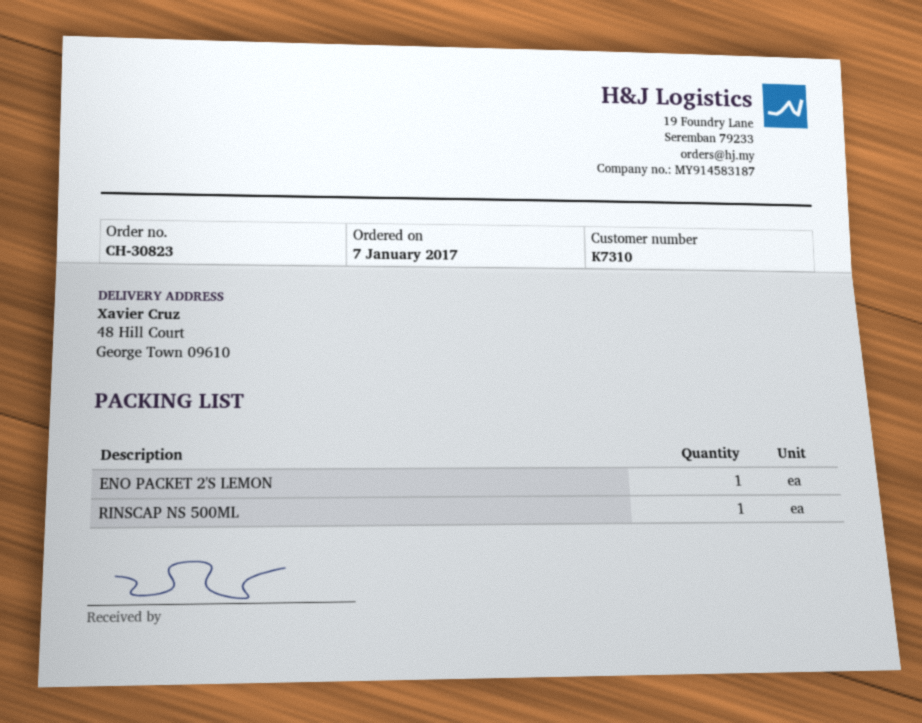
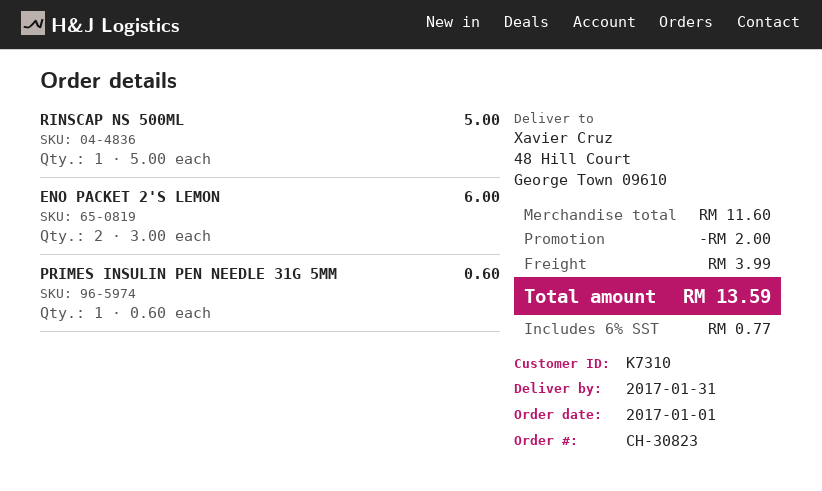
order date: 2017-01-07 -> 2017-01-01
ENO PACKET 2'S LEMON: 1 -> 2
PRIMES INSULIN PEN NEEDLE 31G 5MM: none -> 1

